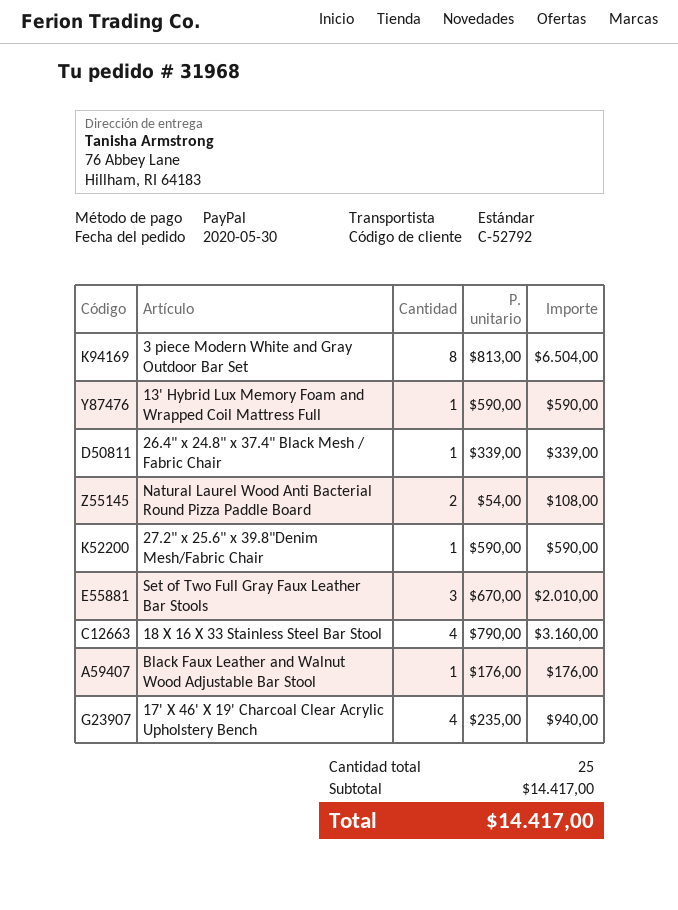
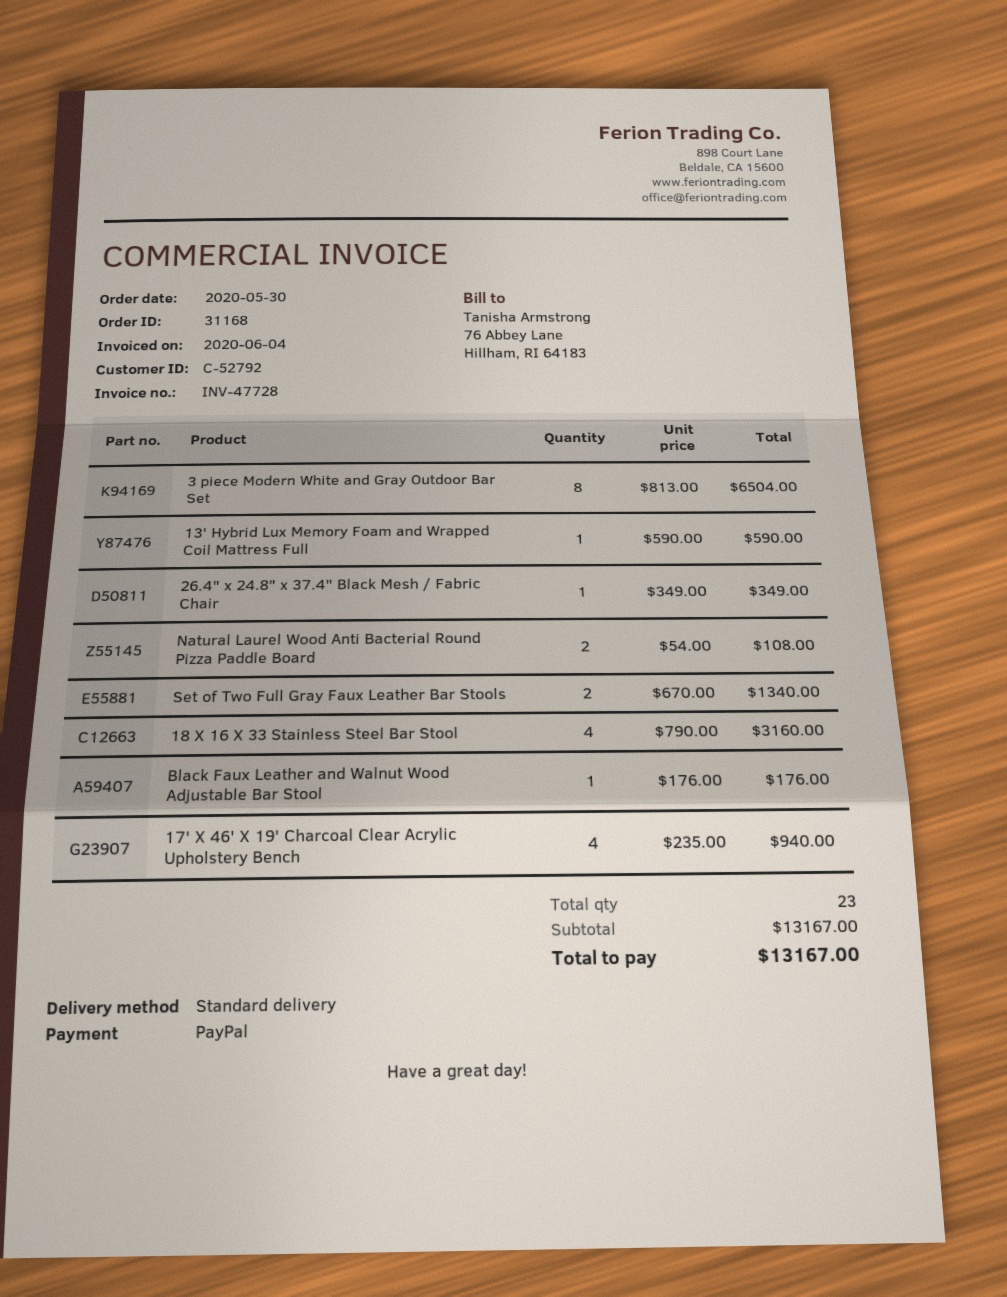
order number: 31968 -> 31168
26.4" x 24.8" x 37.4" Black Mesh / Fabric Chair: 1 x 339.00 = 339.00 -> 1 x 349.00 = 349.00
27.2" x 25.6" x 39.8"Denim Mesh/Fabric Chair: 1 x 590.00 = 590.00 -> none
Set of Two Full Gray Faux Leather Bar Stools: 3 x 670.00 = 2010.00 -> 2 x 670.00 = 1340.00
total quantity: 25 -> 23
subtotal: 14417.00 -> 13167.00
total: 14417.00 -> 13167.00

